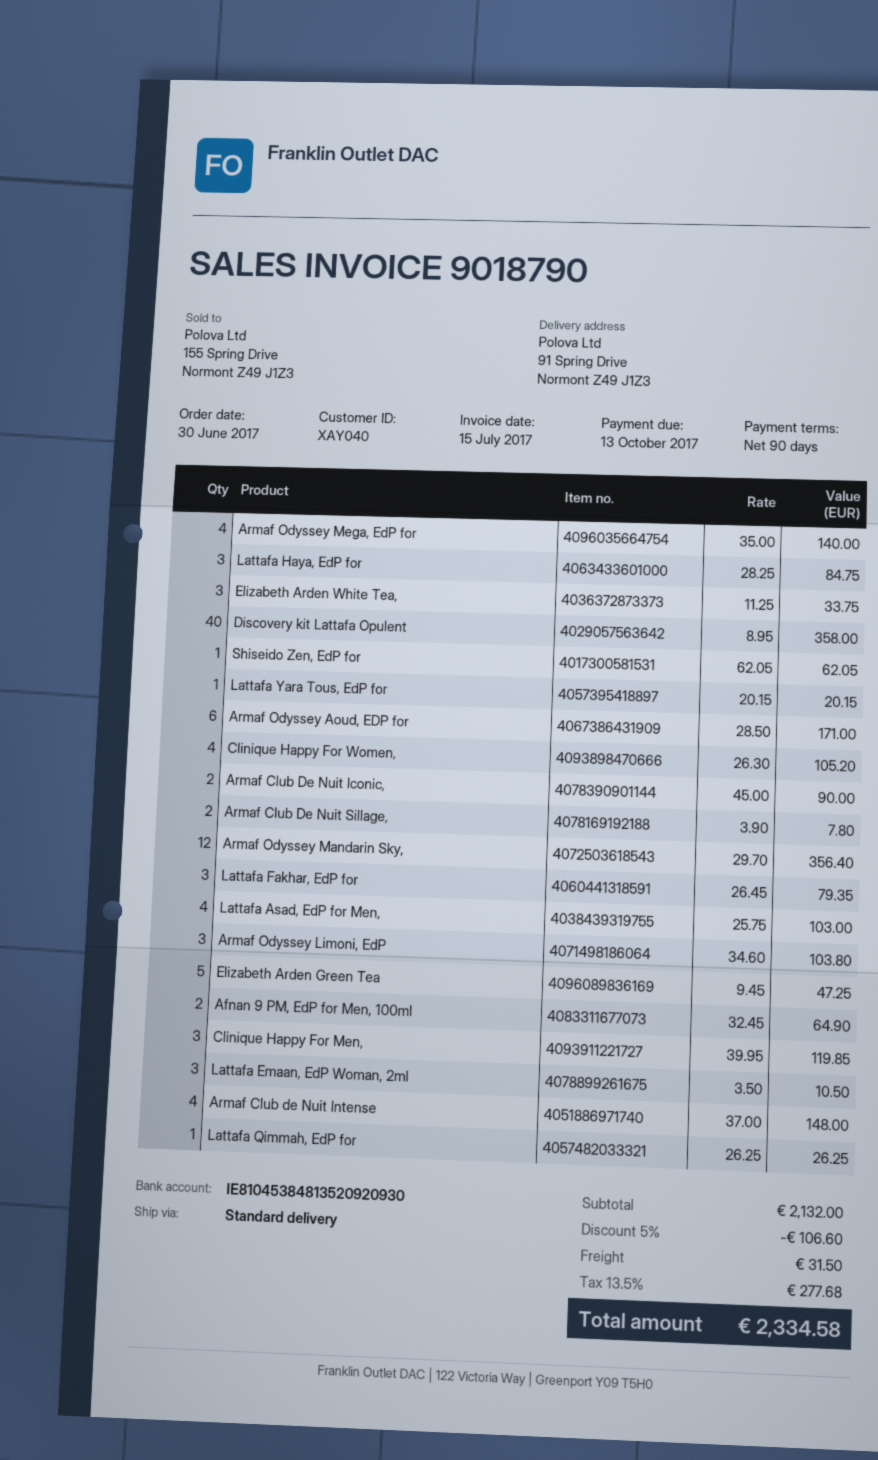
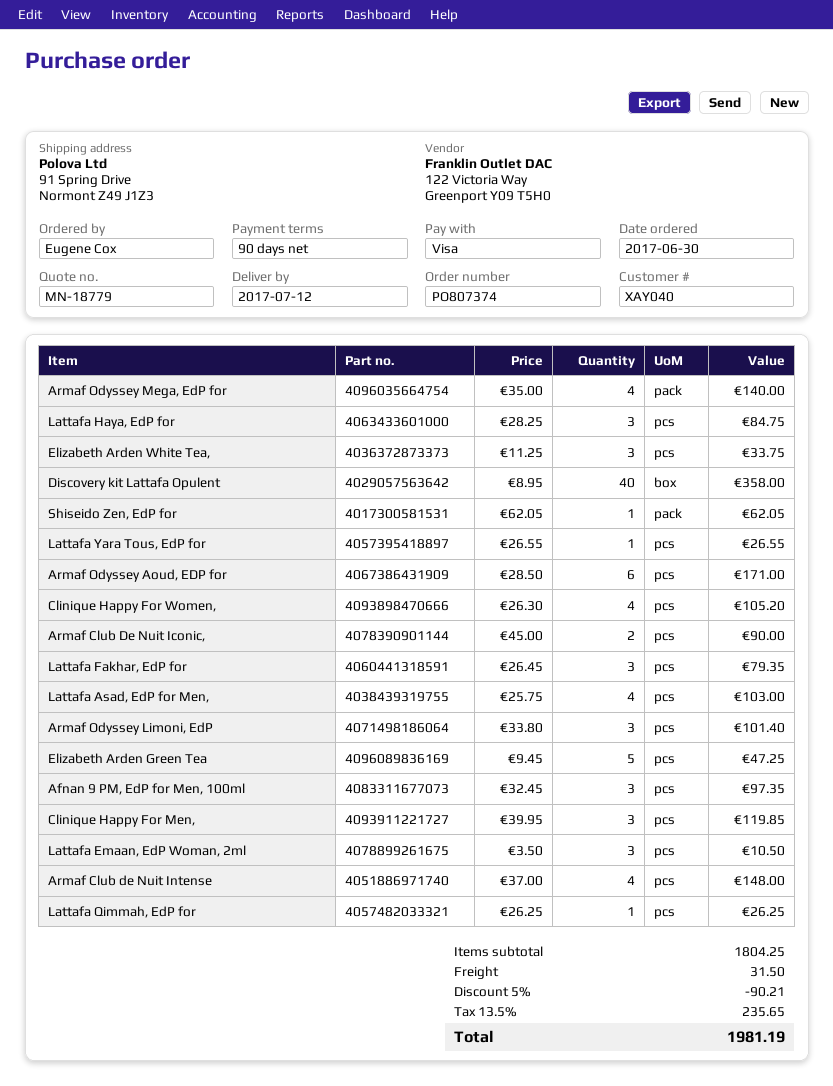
Lattafa Yara Tous, EdP for: 1 x 20.15 = 20.15 -> 1 x 26.55 = 26.55
Armaf Club De Nuit Sillage,: 2 x 3.90 = 7.80 -> none
Armaf Odyssey Mandarin Sky,: 12 x 29.70 = 356.40 -> none
Armaf Odyssey Limoni, EdP: 3 x 34.60 = 103.80 -> 3 x 33.80 = 101.40
Afnan 9 PM, EdP for Men, 100ml: 2 x 32.45 = 64.90 -> 3 x 32.45 = 97.35
subtotal: 2132.00 -> 1804.25
discount: 5% = 106.60 -> 5% = 90.21
tax: 13.5% = 277.68 -> 13.5% = 235.65
total: 2334.58 -> 1981.19

